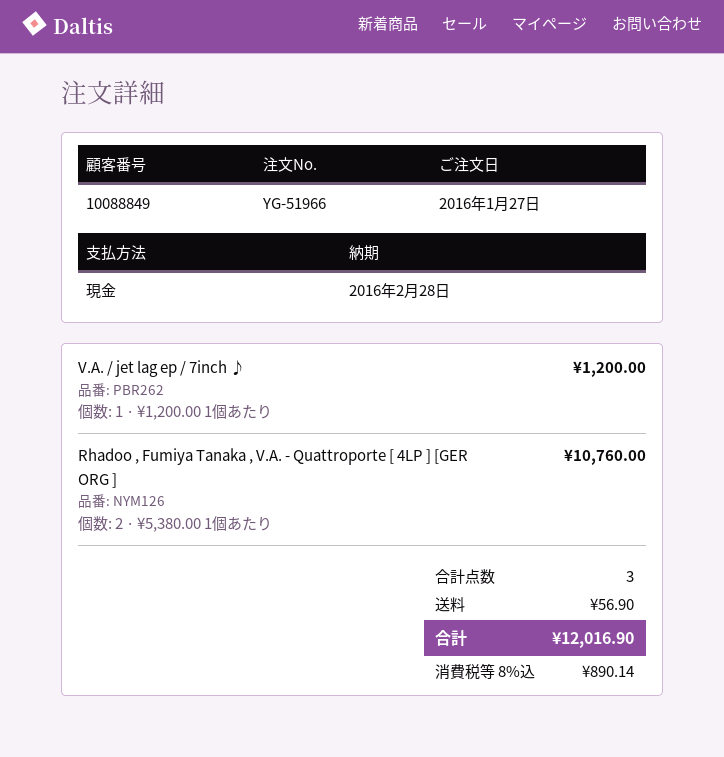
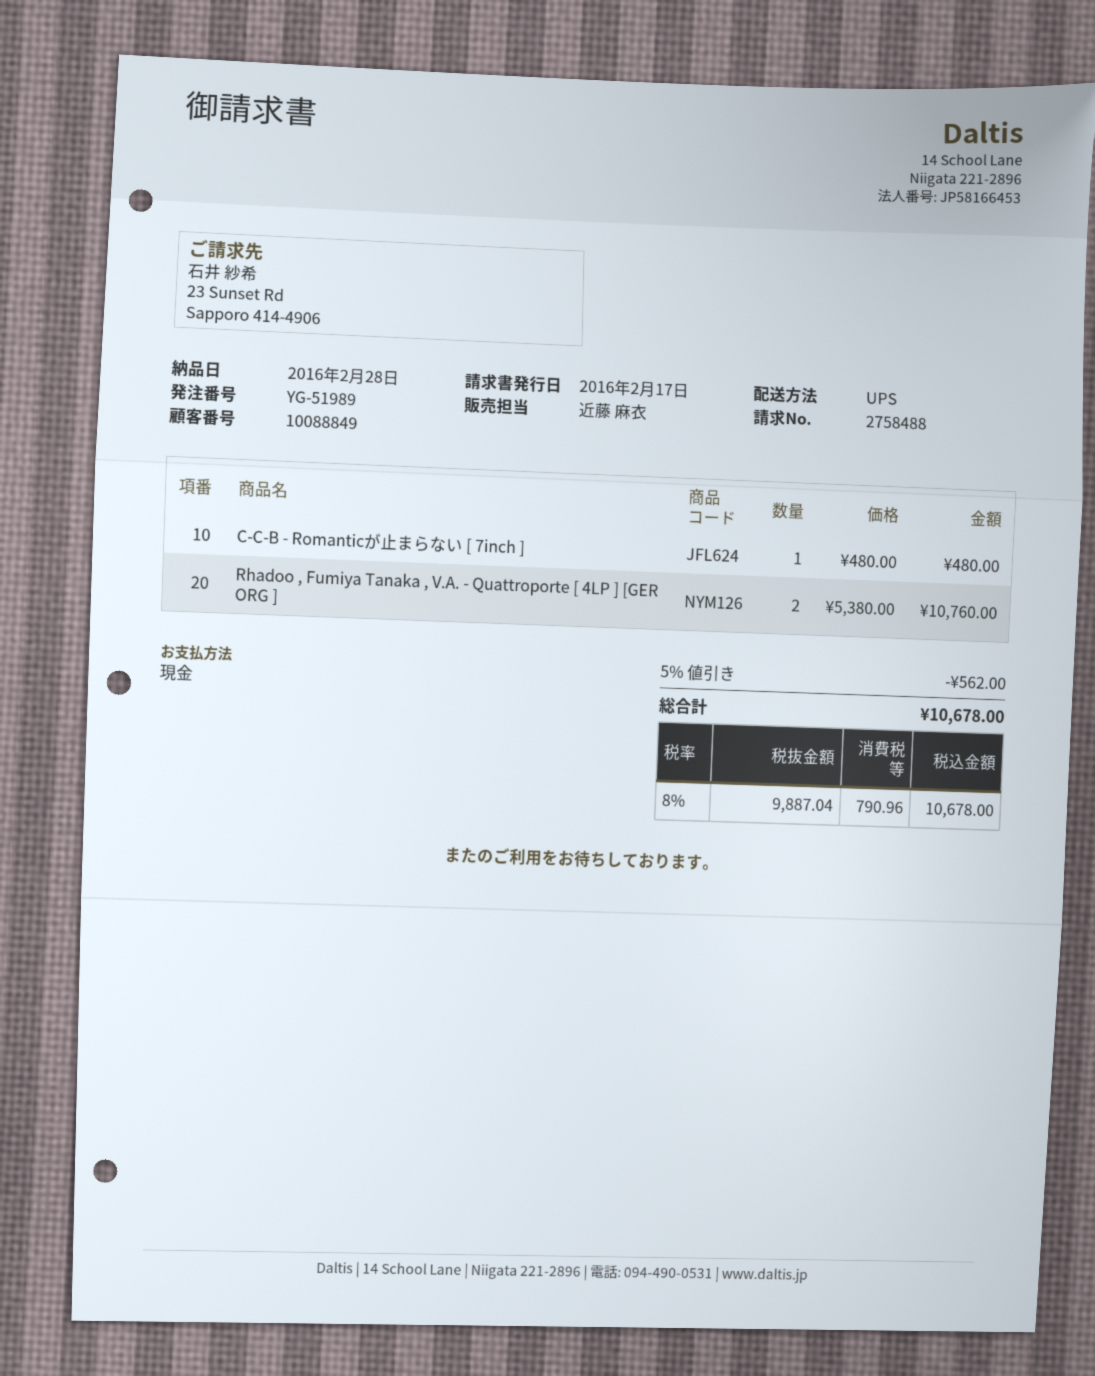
order number: YG-51966 -> YG-51989
V.A. / jet lag ep / 7inch ♪: 1 x 1200.00 = 1200.00 -> none
C-C-B - Romanticが止まらない [ 7inch ]: none -> 1 x 480.00 = 480.00
discount: none -> 5% = 562.00
shipping: 56.90 -> none
tax: 8% = 890.14 -> 8% = 790.96
total: 12016.90 -> 10678.00

